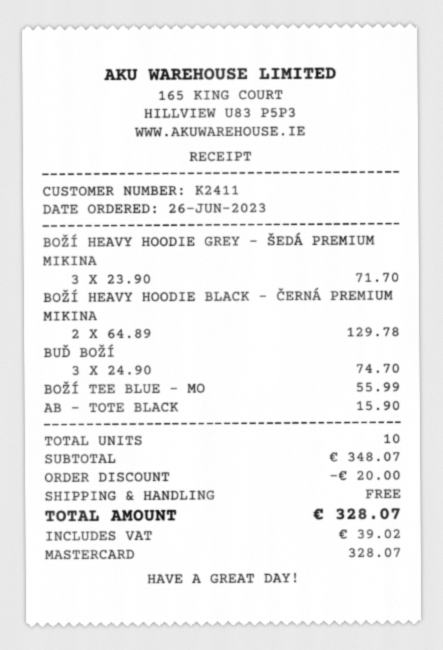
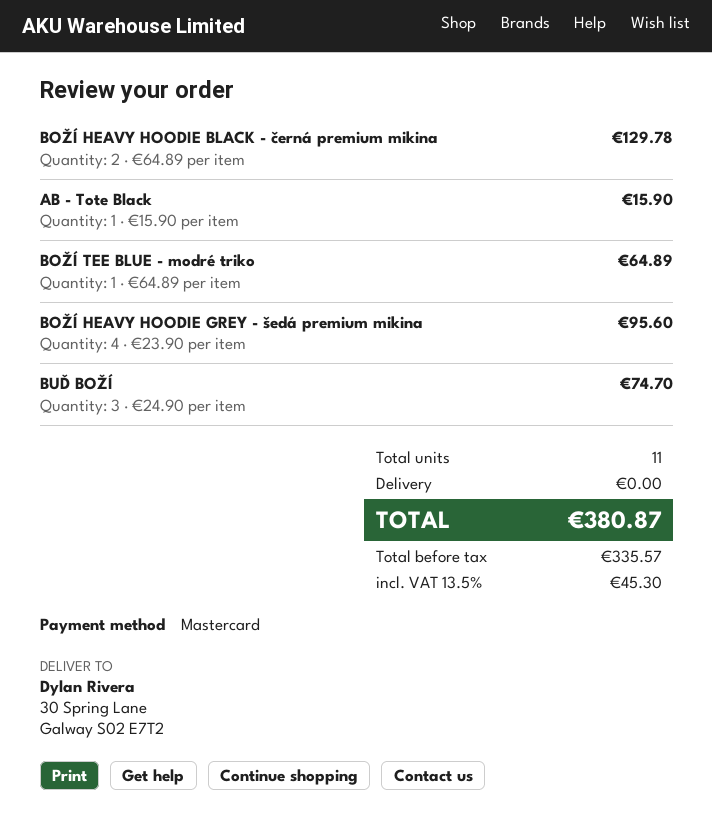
BOŽÍ HEAVY HOODIE GREY - ŠEDÁ PREMIUM MIKINA: 3 x 23.90 = 71.70 -> 4 x 23.90 = 95.60
BOŽÍ TEE BLUE - MO: 1 x 55.99 = 55.99 -> 1 x 64.89 = 64.89
total quantity: 10 -> 11
discount: 20.00 -> none
tax: 39.02 -> 45.30
total: 328.07 -> 380.87

